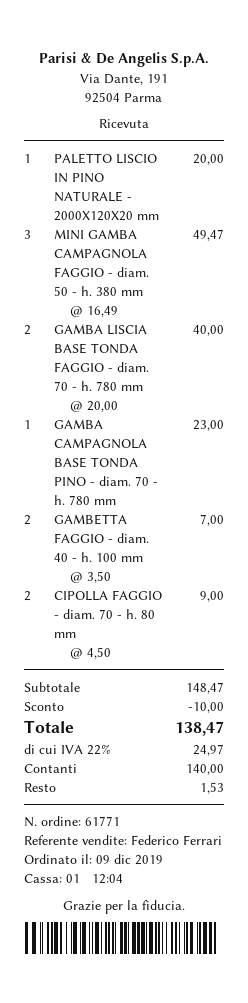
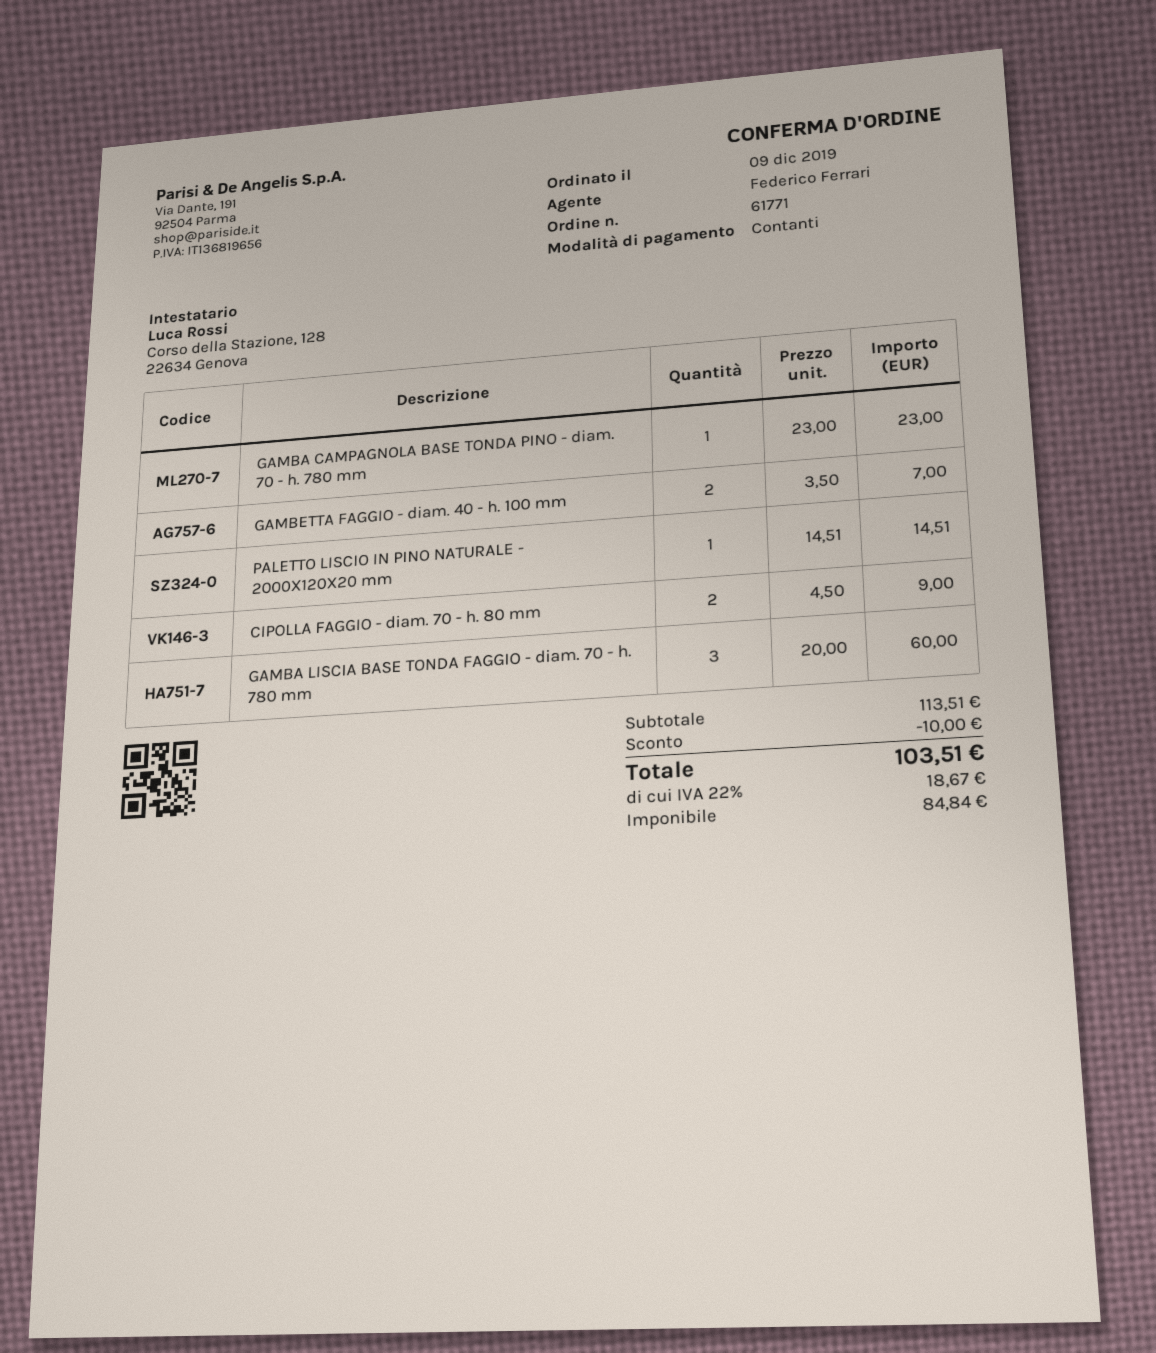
PALETTO LISCIO IN PINO NATURALE - 2000X120X20 mm: 1 x 20.00 = 20.00 -> 1 x 14.51 = 14.51
MINI GAMBA CAMPAGNOLA FAGGIO - diam. 50 - h. 380 mm: 3 x 16.49 = 49.47 -> none
GAMBA LISCIA BASE TONDA FAGGIO - diam. 70 - h. 780 mm: 2 x 20.00 = 40.00 -> 3 x 20.00 = 60.00
subtotal: 148.47 -> 113.51
tax: 22% = 24.97 -> 22% = 18.67
total: 138.47 -> 103.51

